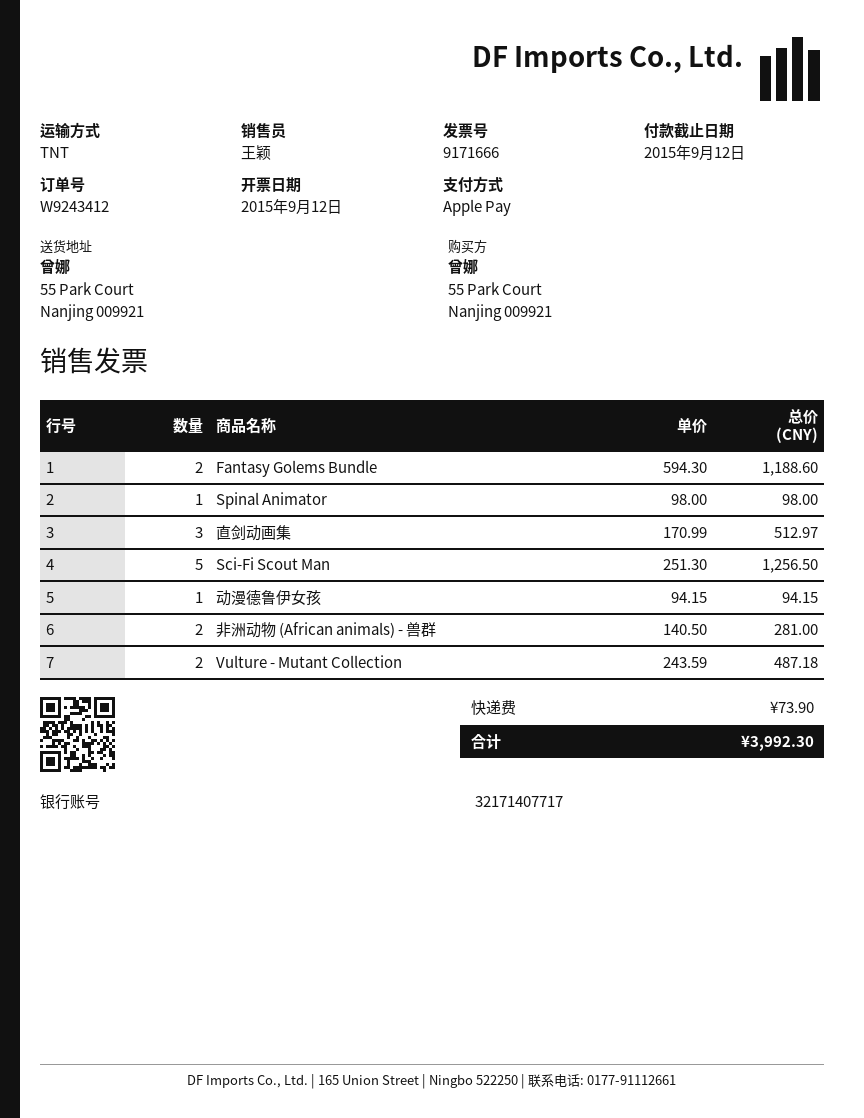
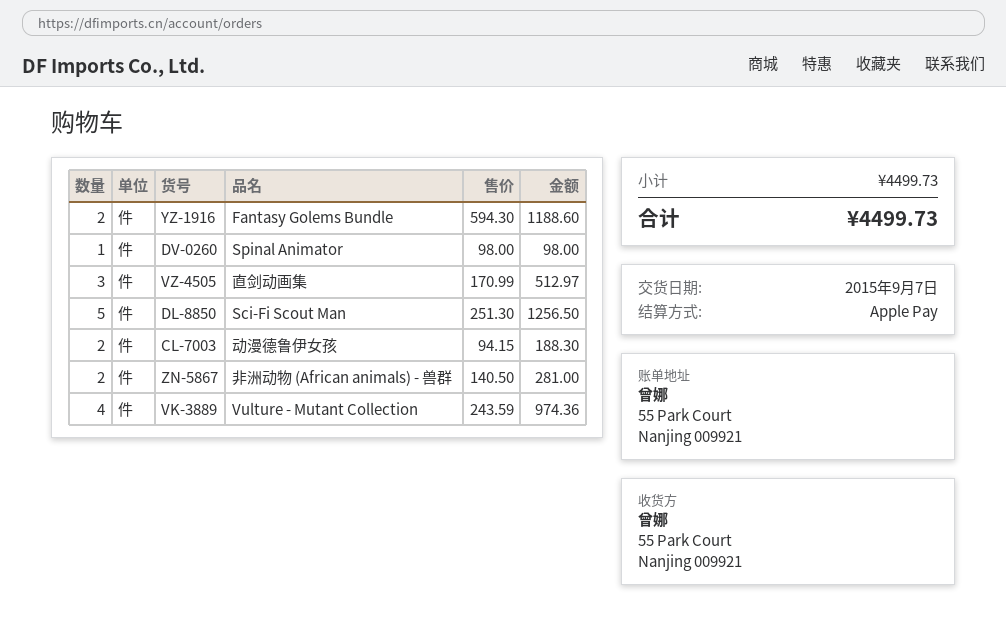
动漫德鲁伊女孩: 1 x 94.15 = 94.15 -> 2 x 94.15 = 188.30
Vulture - Mutant Collection: 2 x 243.59 = 487.18 -> 4 x 243.59 = 974.36
shipping: 73.90 -> none
total: 3992.30 -> 4499.73

